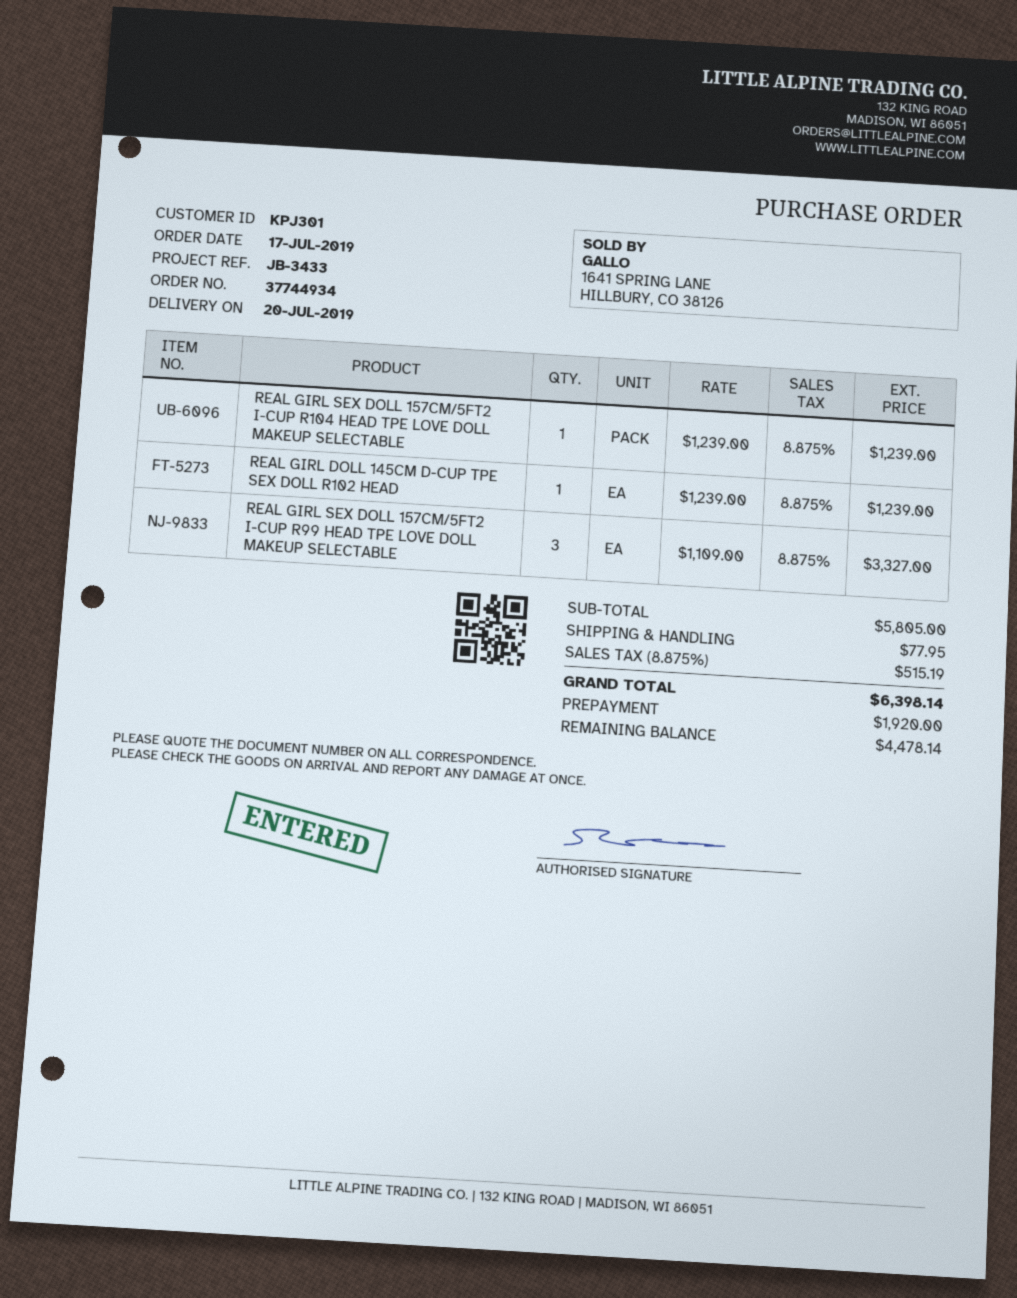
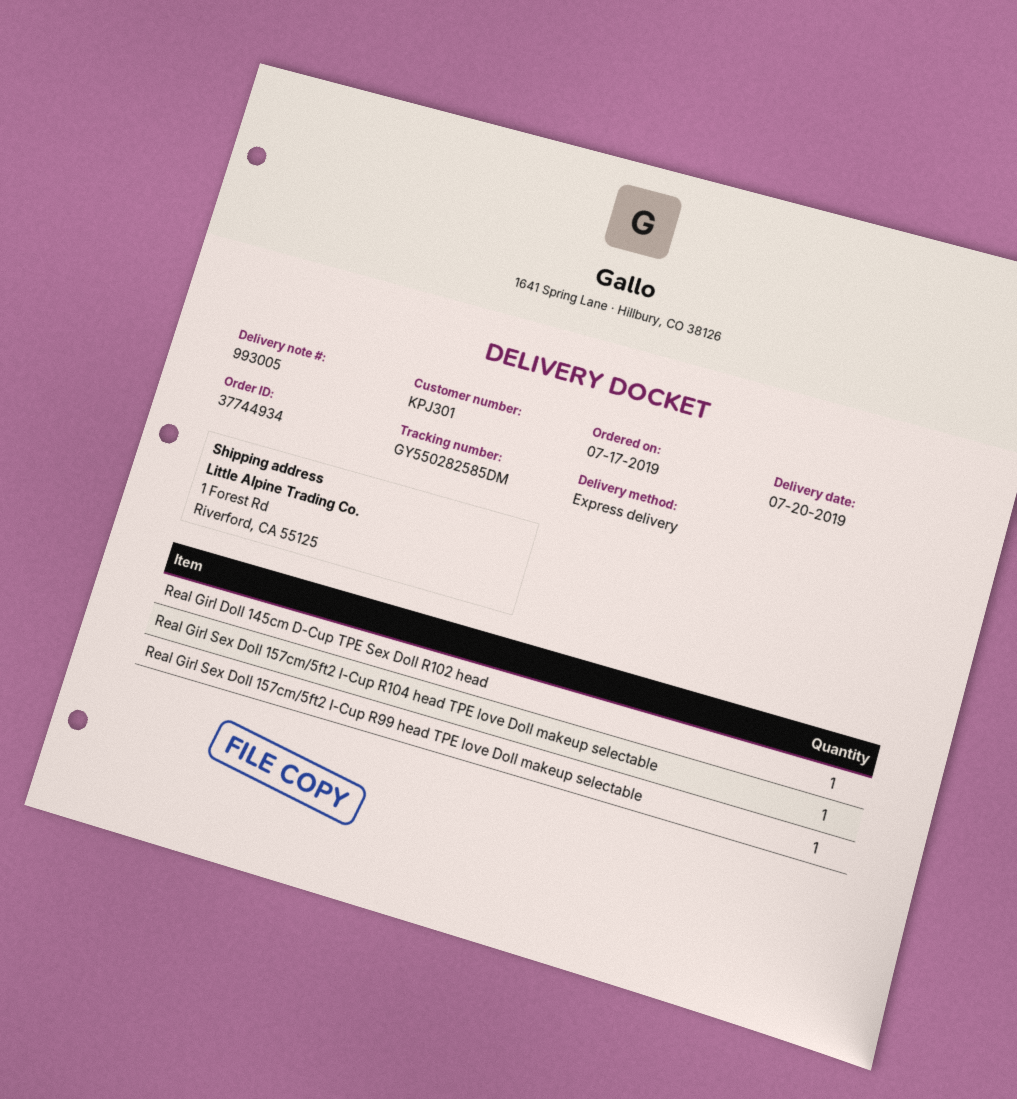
REAL GIRL SEX DOLL 157CM/5FT2 I-CUP R99 HEAD TPE LOVE DOLL MAKEUP SELECTABLE: 3 -> 1

